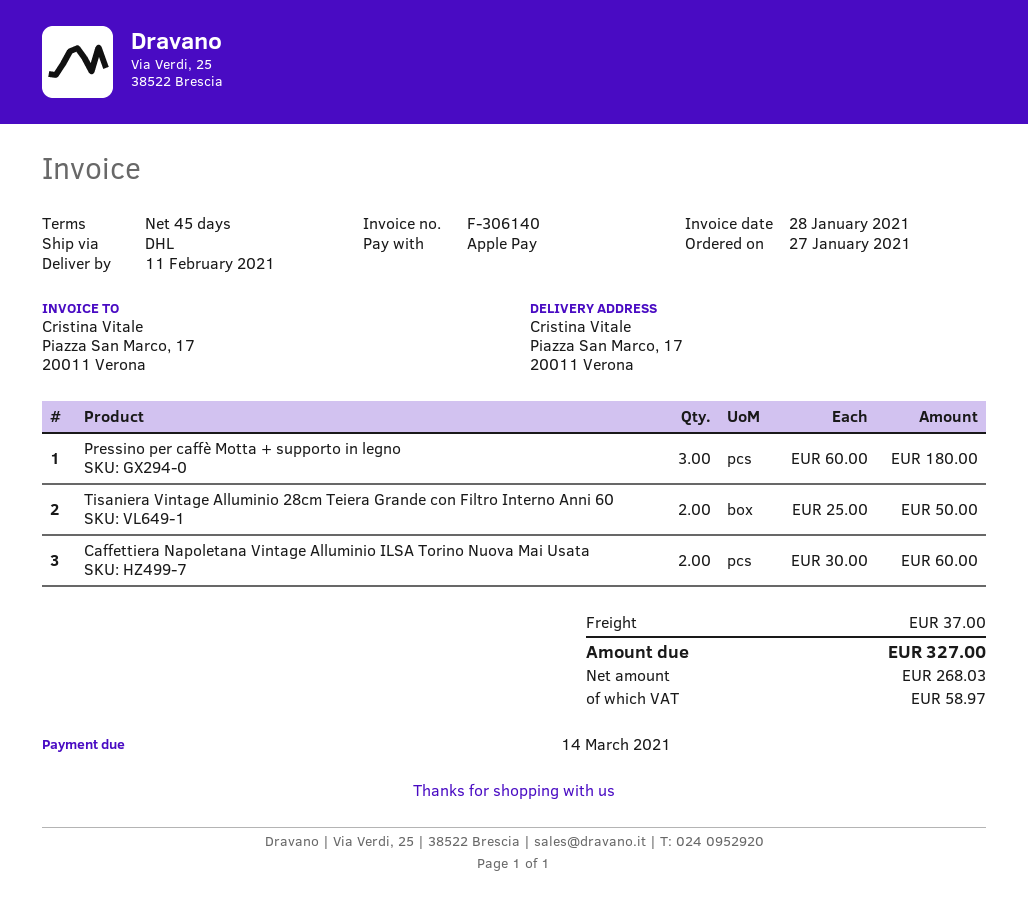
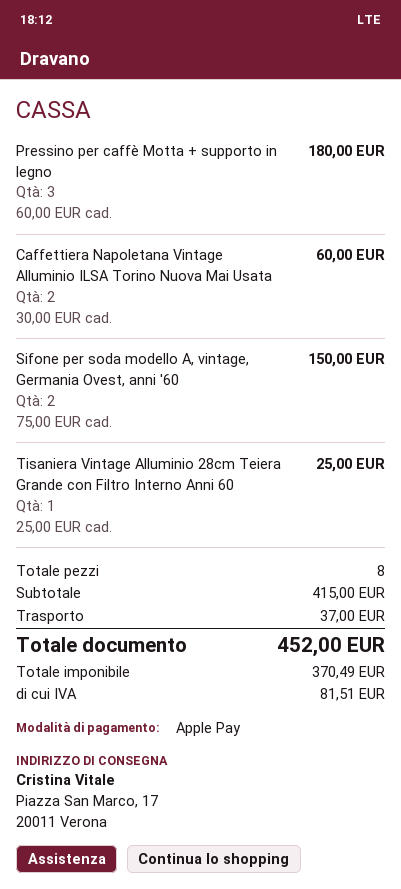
Tisaniera Vintage Alluminio 28cm Teiera Grande con Filtro Interno Anni 60: 2 x 25.00 = 50.00 -> 1 x 25.00 = 25.00
Sifone per soda modello A, vintage, Germania Ovest, anni '60: none -> 2 x 75.00 = 150.00
net: 268.03 -> 370.49
tax: 58.97 -> 81.51
total: 327.00 -> 452.00

